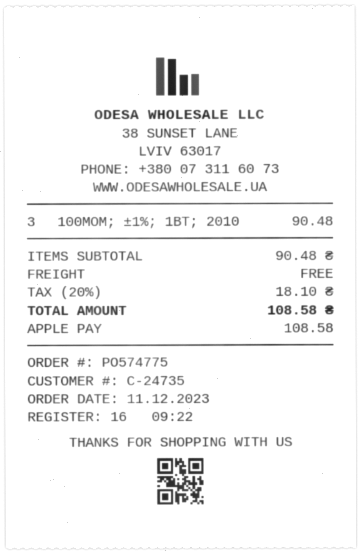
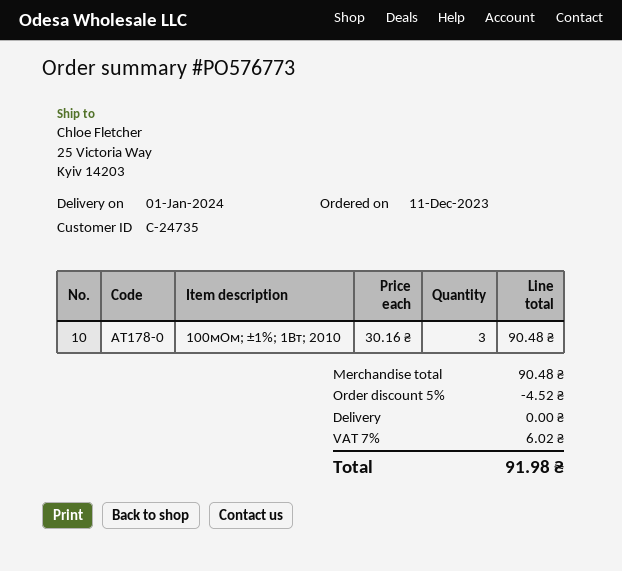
order number: PO574775 -> PO576773
discount: none -> 5% = 4.52
tax: 20% = 18.10 -> 7% = 6.02
total: 108.58 -> 91.98

